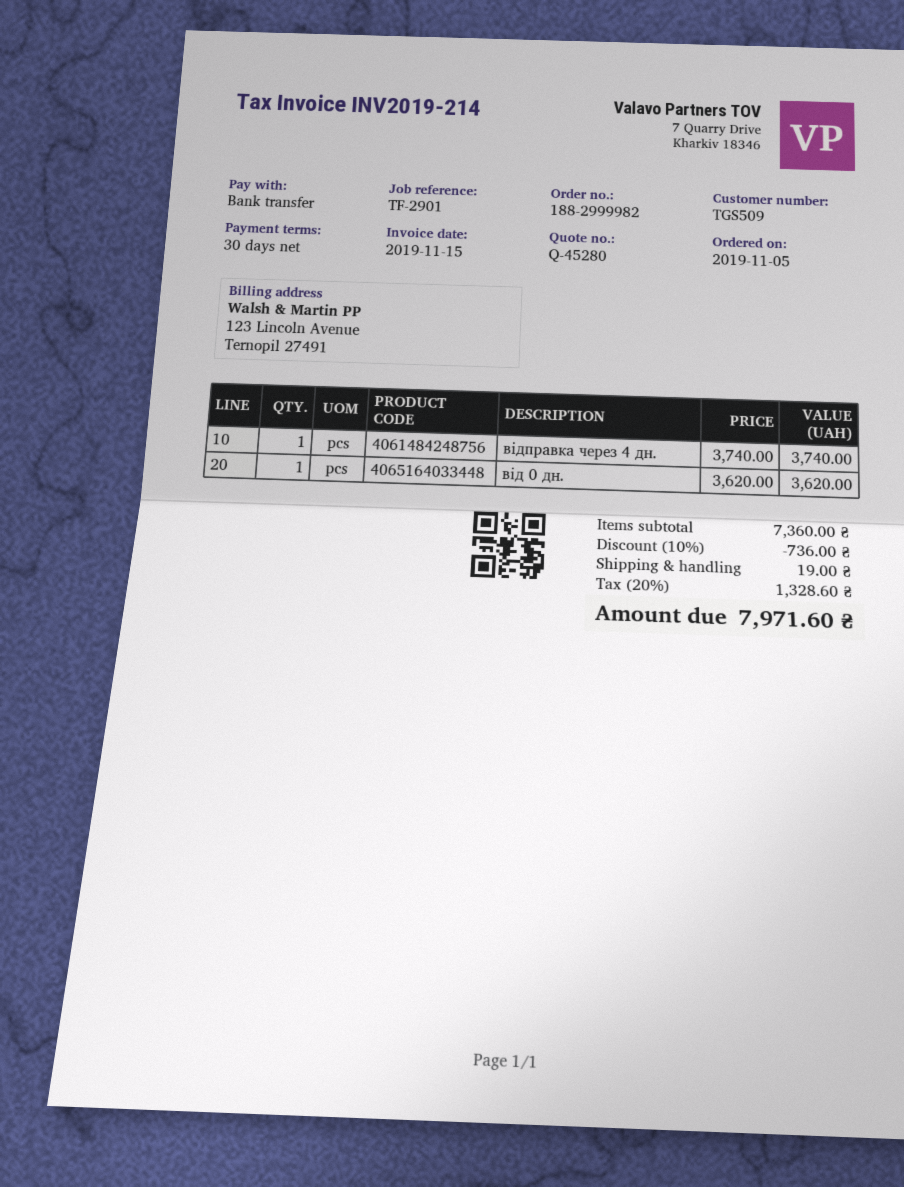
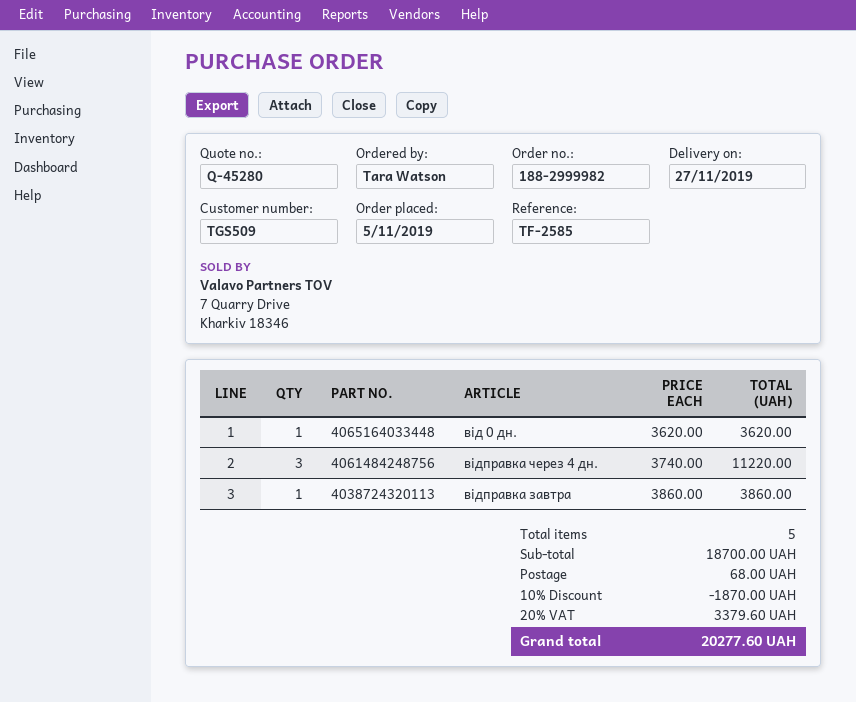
reference: TF-2901 -> TF-2585
відправка через 4 дн.: 1 x 3740.00 = 3740.00 -> 3 x 3740.00 = 11220.00
відправка завтра: none -> 1 x 3860.00 = 3860.00
subtotal: 7360.00 -> 18700.00
discount: 10% = 736.00 -> 10% = 1870.00
shipping: 19.00 -> 68.00
tax: 20% = 1328.60 -> 20% = 3379.60
total: 7971.60 -> 20277.60

